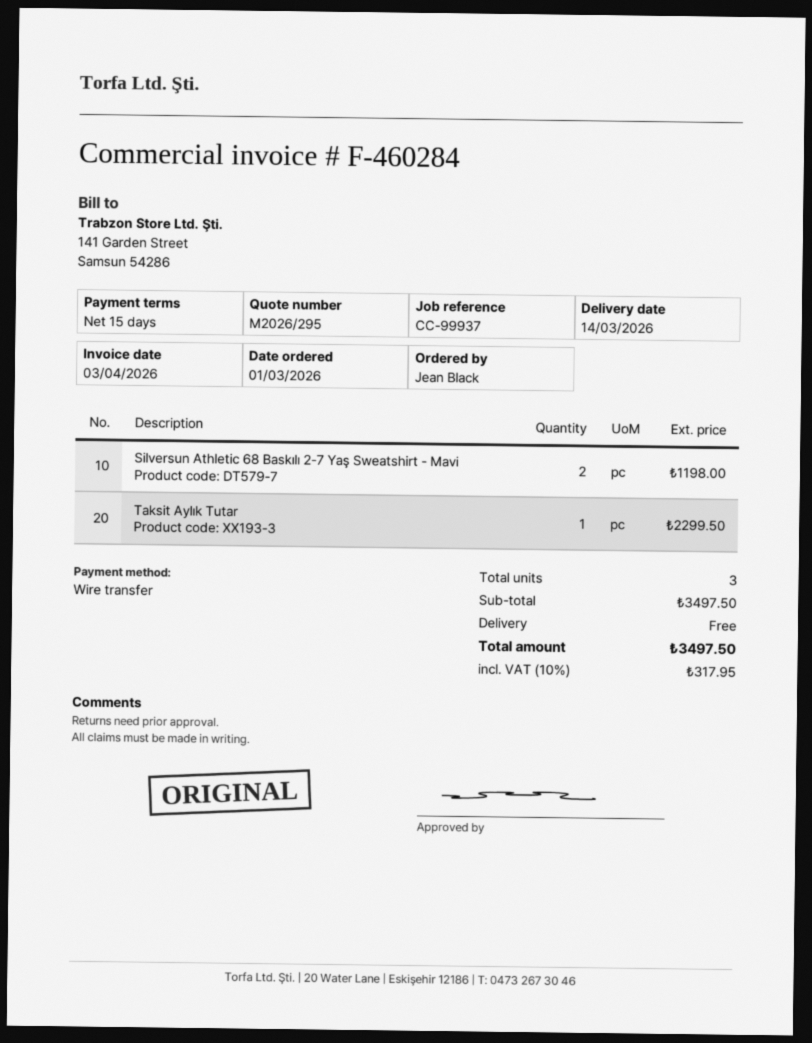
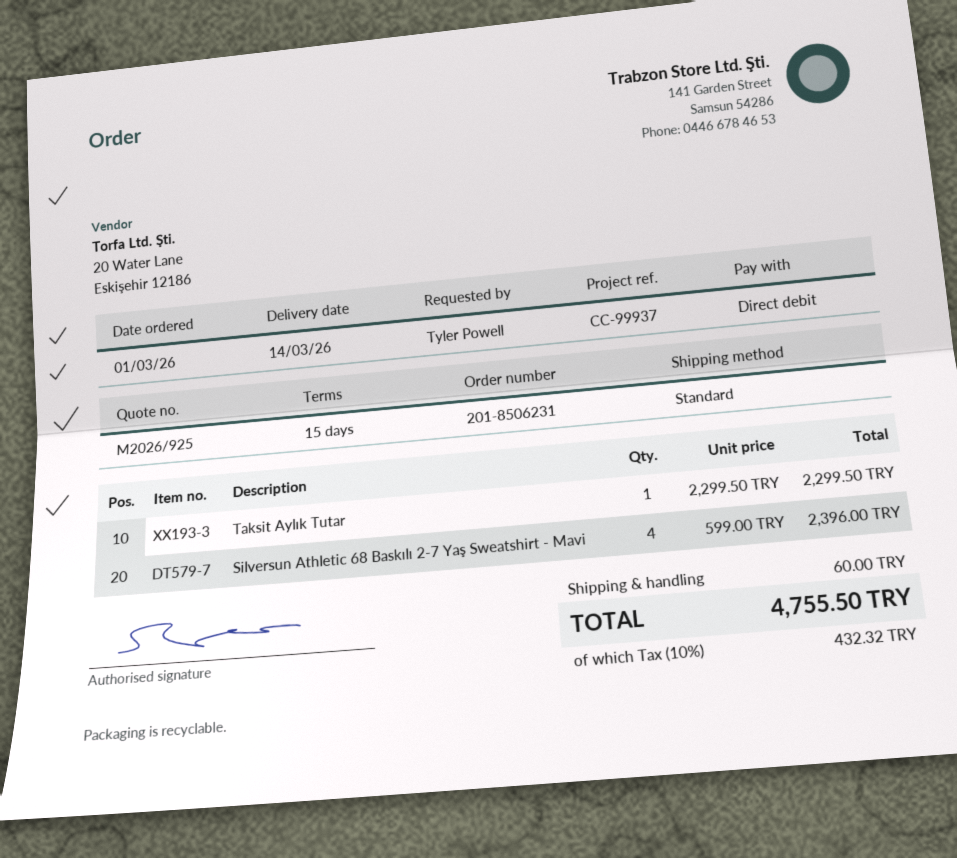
quote number: M2026/295 -> M2026/925
ordered by: Jean Black -> Tyler Powell
payment method: bank transfer -> direct debit
Silversun Athletic 68 Baskılı 2-7 Yaş Sweatshirt - Mavi: 2 for 1198.00 -> 4 for 2396.00
shipping: 0.00 -> 60.00
tax: 10% = 317.95 -> 10% = 432.32
total: 3497.50 -> 4755.50

